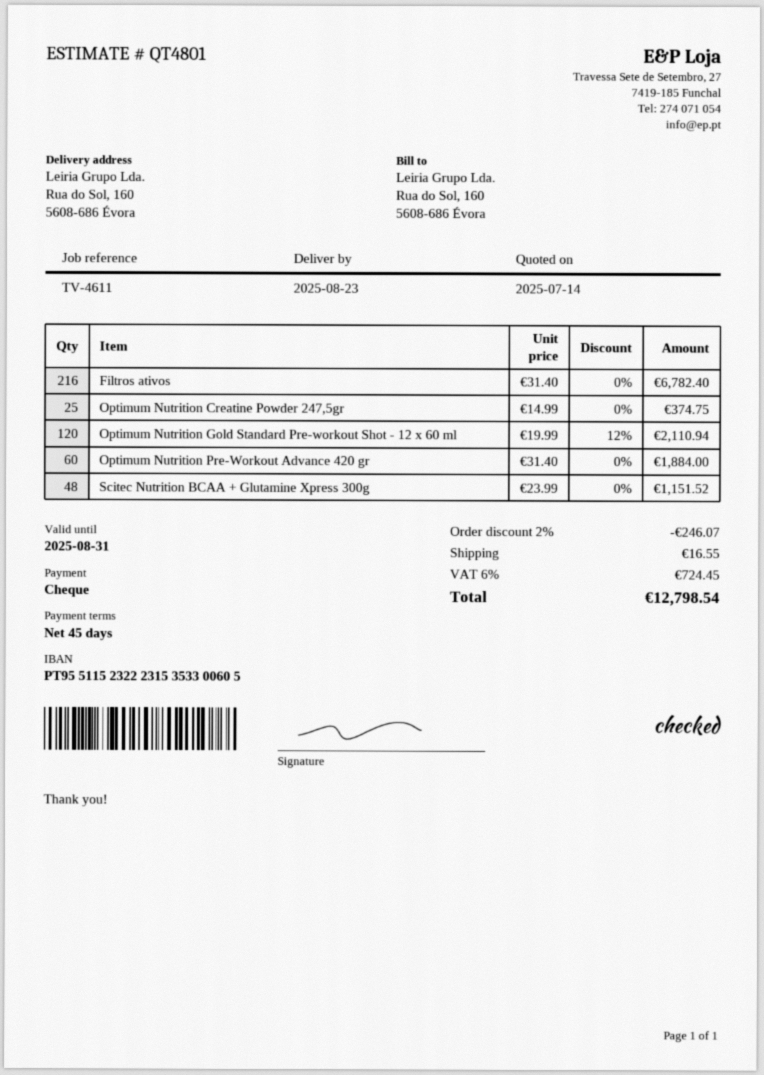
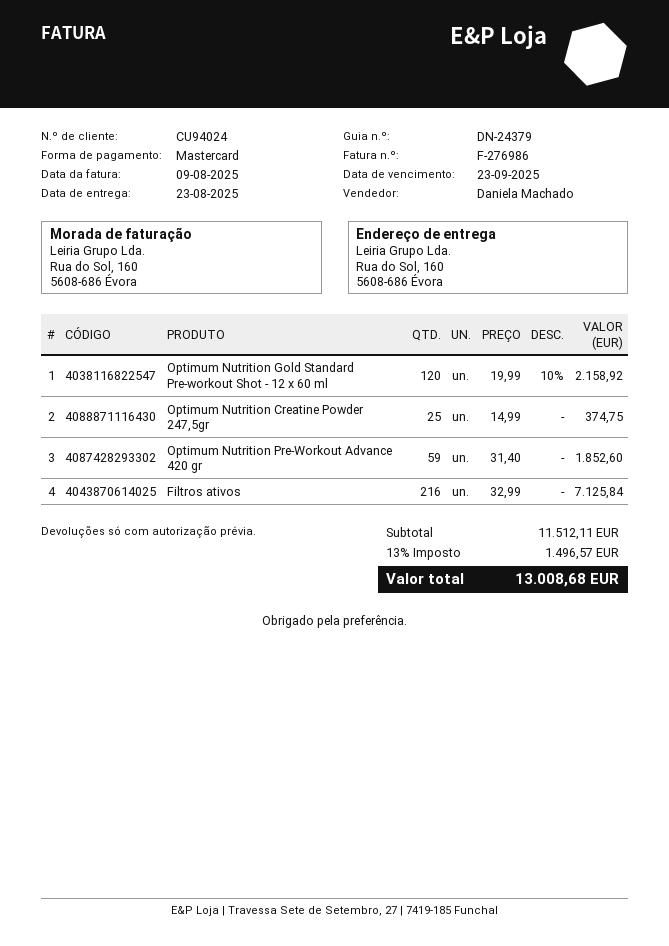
payment method: cheque -> Mastercard
Filtros ativos: 216 x 31.40 = 6782.40 -> 216 x 32.99 = 7125.84
Optimum Nutrition Gold Standard Pre-workout Shot - 12 x 60 ml: 120 x 19.99 - 12% = 2110.94 -> 120 x 19.99 - 10% = 2158.92
Optimum Nutrition Pre-Workout Advance 420 gr: 60 x 31.40 = 1884.00 -> 59 x 31.40 = 1852.60
Scitec Nutrition BCAA + Glutamine Xpress 300g: 48 x 23.99 = 1151.52 -> none
discount: 2% = 246.07 -> none
shipping: 16.55 -> none
tax: 6% = 724.45 -> 13% = 1496.57
total: 12798.54 -> 13008.68

